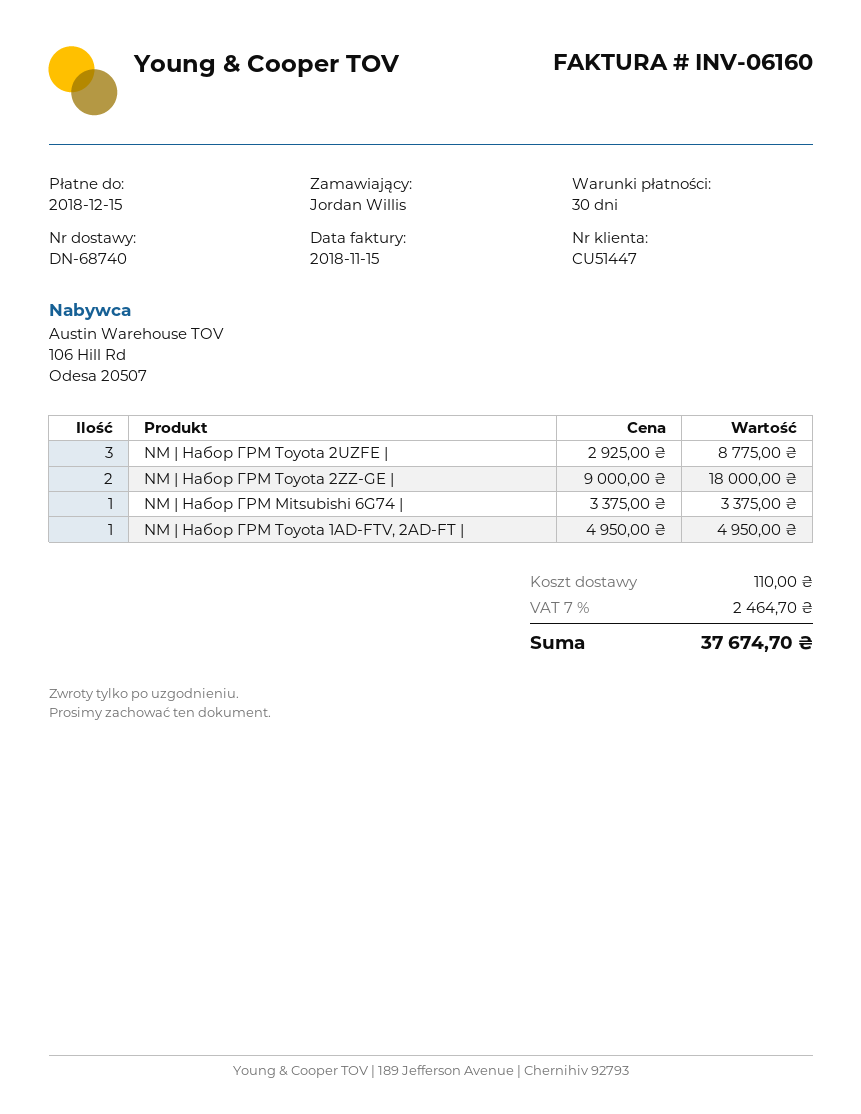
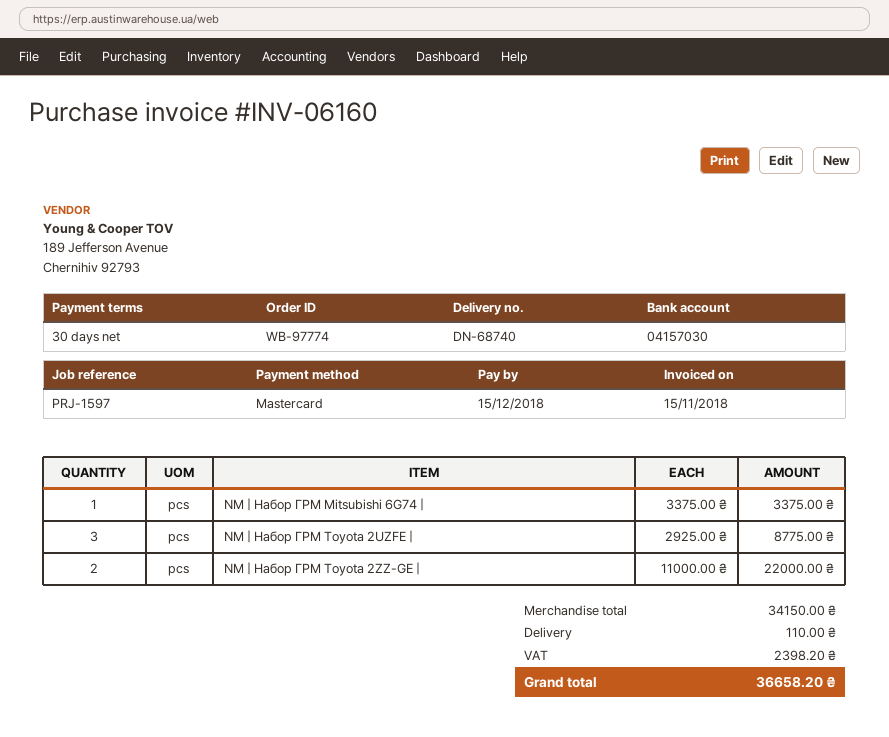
NM | Набор ГРМ Toyota 2ZZ-GE |: 2 x 9000.00 = 18000.00 -> 2 x 11000.00 = 22000.00
NM | Набор ГРМ Toyota 1AD-FTV, 2AD-FT |: 1 x 4950.00 = 4950.00 -> none
tax: 2464.70 -> 2398.20
total: 37674.70 -> 36658.20

